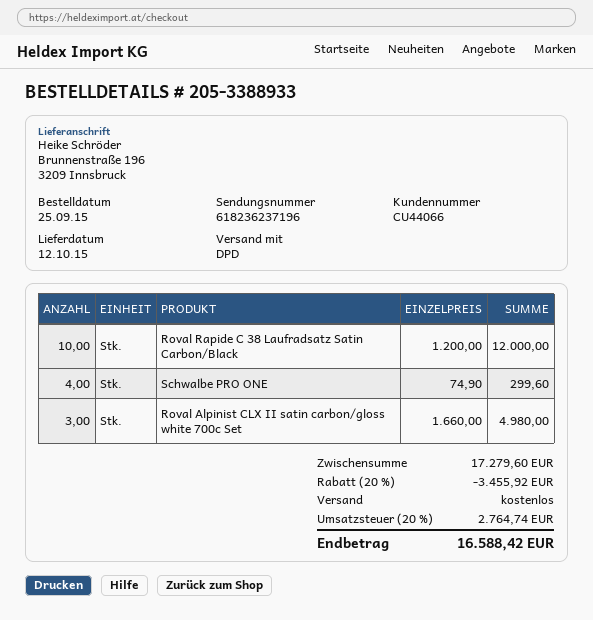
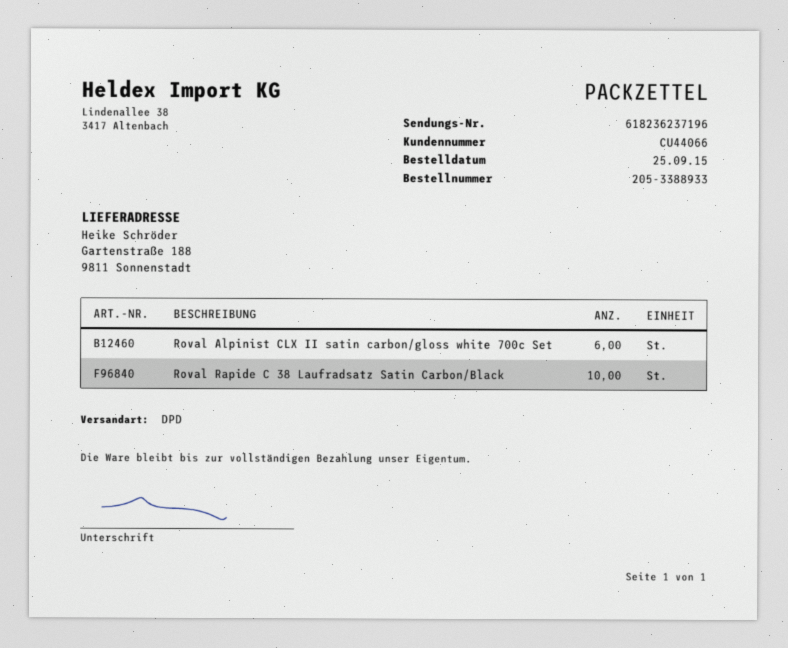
ship to: Brunnenstraße 196, 3209 Innsbruck -> Gartenstraße 188, 9811 Sonnenstadt
Schwalbe PRO ONE: 4 -> none
Roval Alpinist CLX II satin carbon/gloss white 700c Set: 3 -> 6

